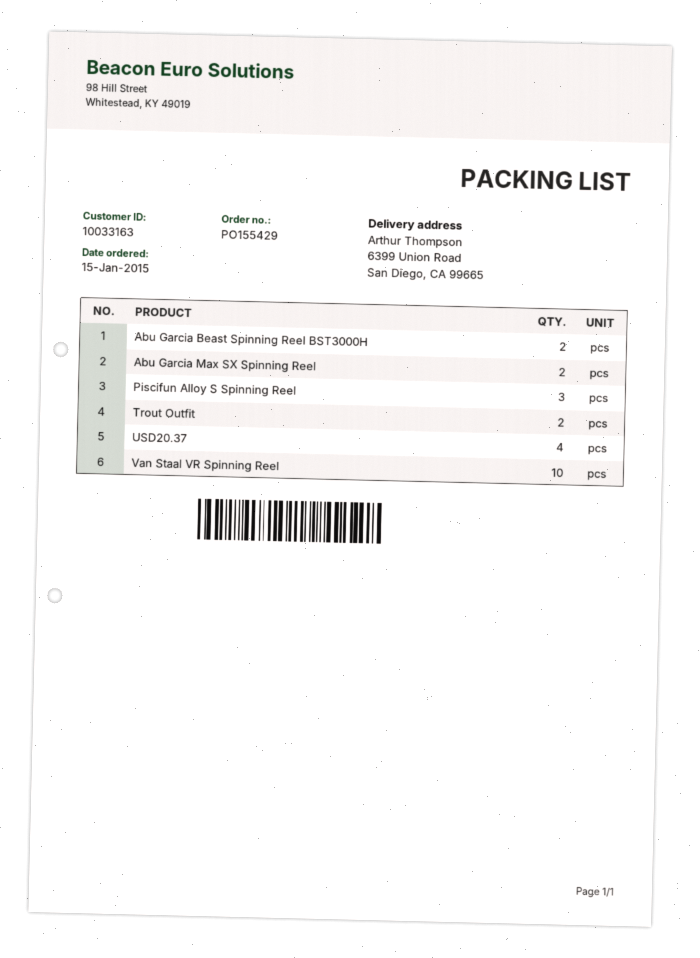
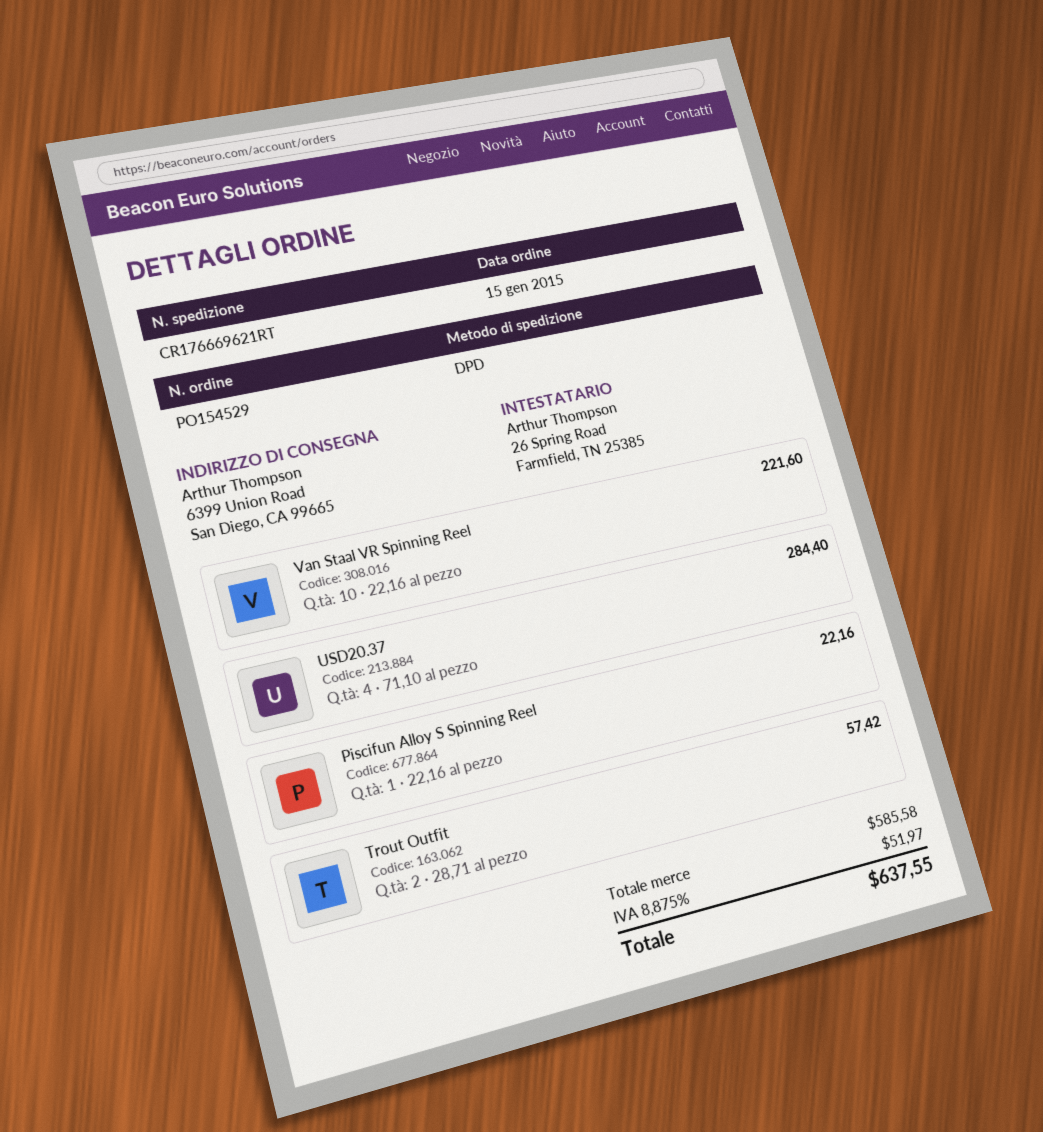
order number: PO155429 -> PO154529
Abu Garcia Beast Spinning Reel BST3000H: 2 -> none
Abu Garcia Max SX Spinning Reel: 2 -> none
Piscifun Alloy S Spinning Reel: 3 -> 1

